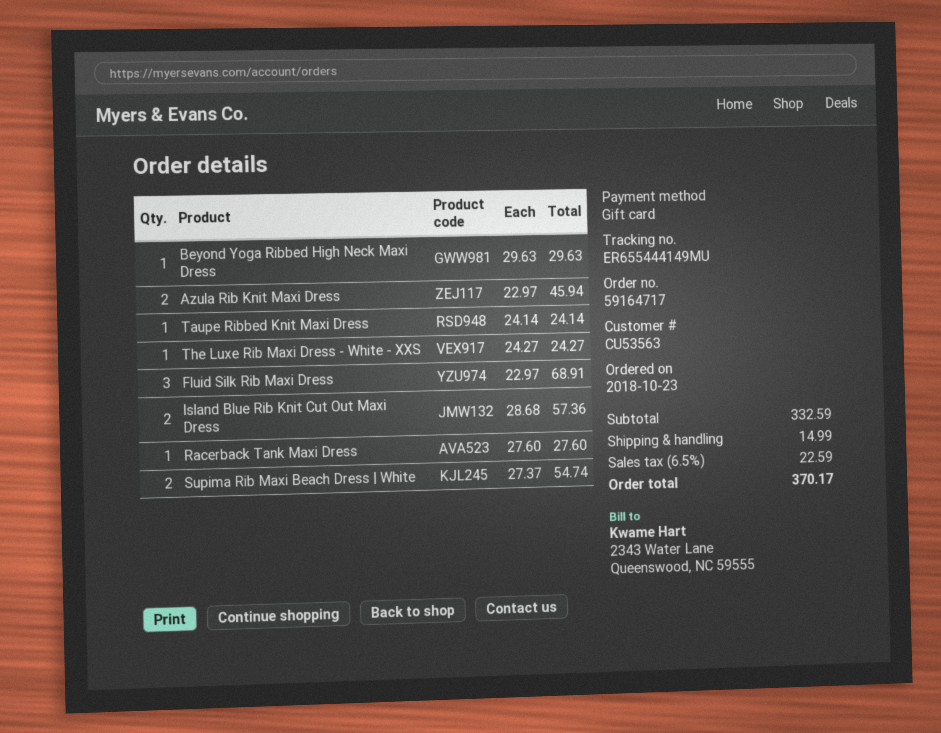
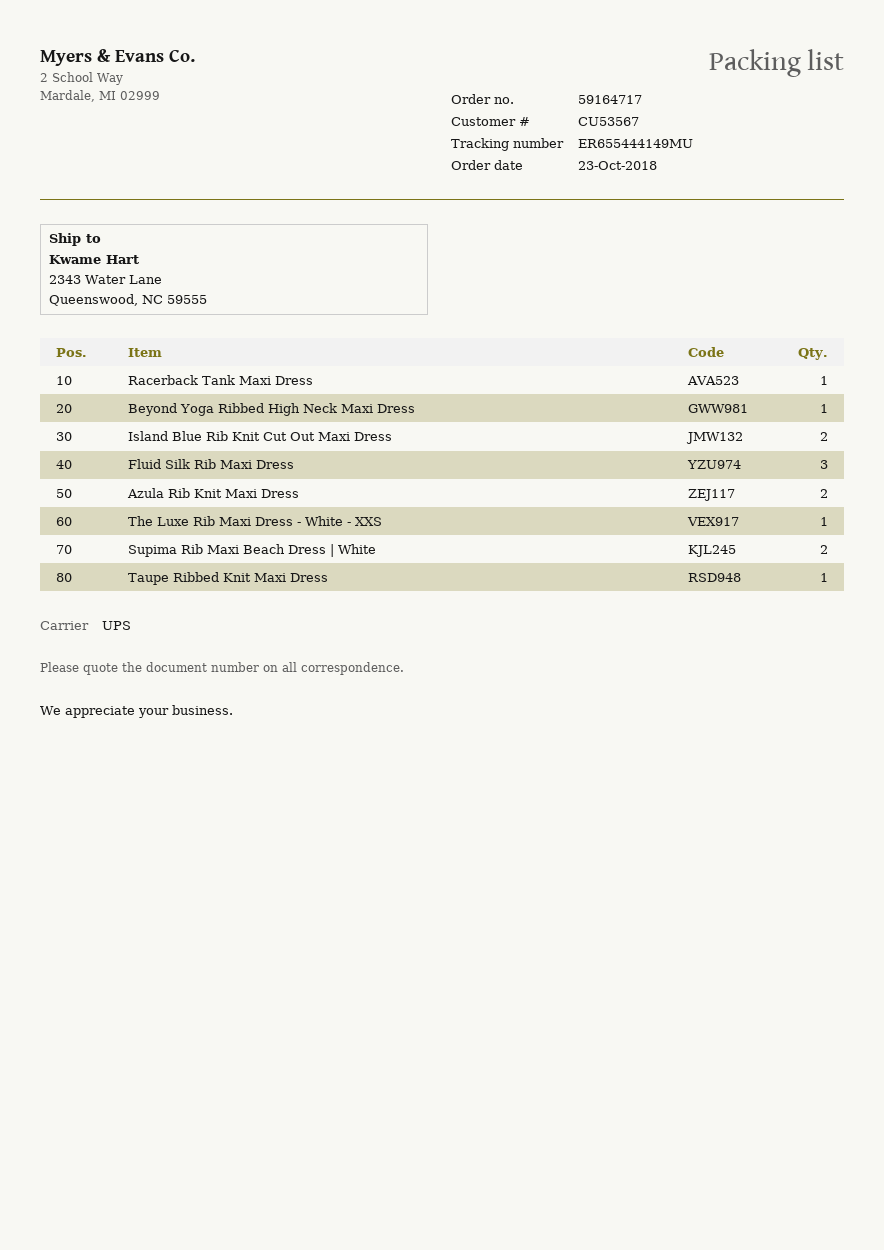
customer number: CU53563 -> CU53567

